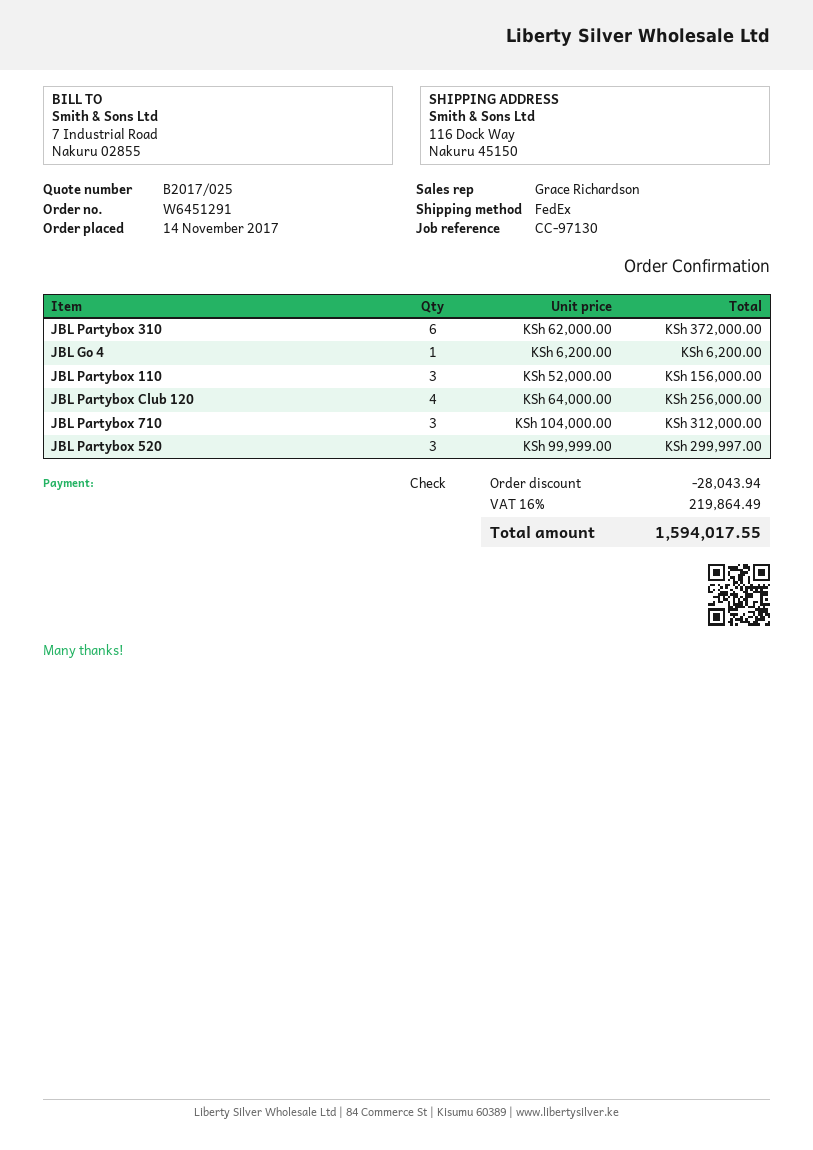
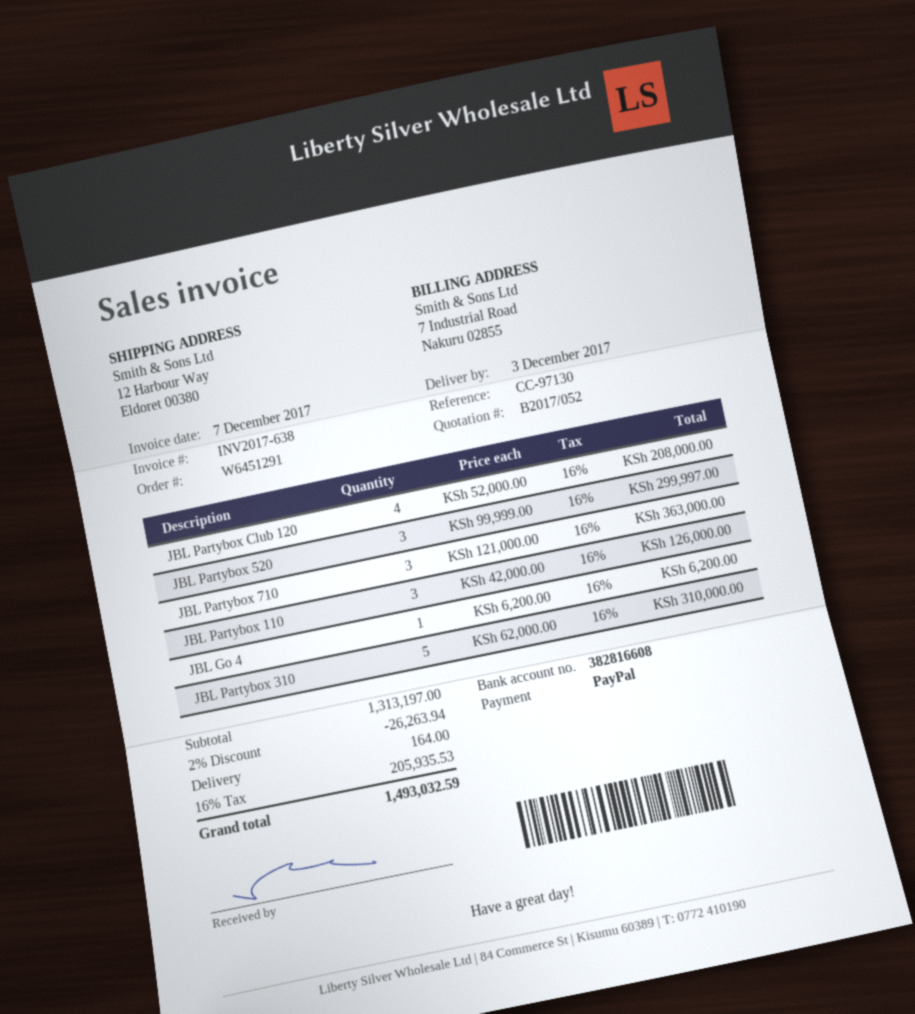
quote number: B2017/025 -> B2017/052
payment method: cheque -> PayPal
ship to: 116 Dock Way, Nakuru 45150 -> 12 Harbour Way, Eldoret 00380
JBL Partybox 310: 6 x 62000.00 = 372000.00 -> 5 x 62000.00 = 310000.00
JBL Partybox 110: 3 x 52000.00 = 156000.00 -> 3 x 42000.00 = 126000.00
JBL Partybox Club 120: 4 x 64000.00 = 256000.00 -> 4 x 52000.00 = 208000.00
JBL Partybox 710: 3 x 104000.00 = 312000.00 -> 3 x 121000.00 = 363000.00
discount: 28043.94 -> 26263.94
shipping: none -> 164.00
tax: 16% = 219864.49 -> 16% = 205935.53
total: 1594017.55 -> 1493032.59

